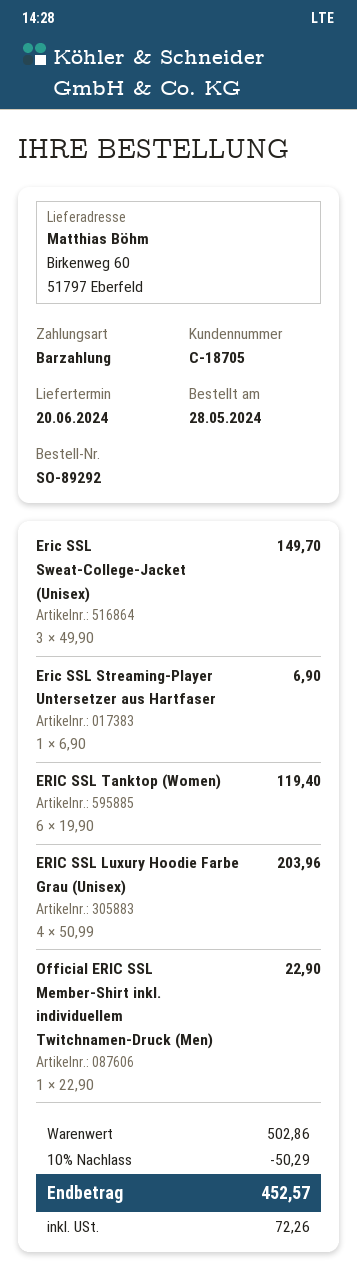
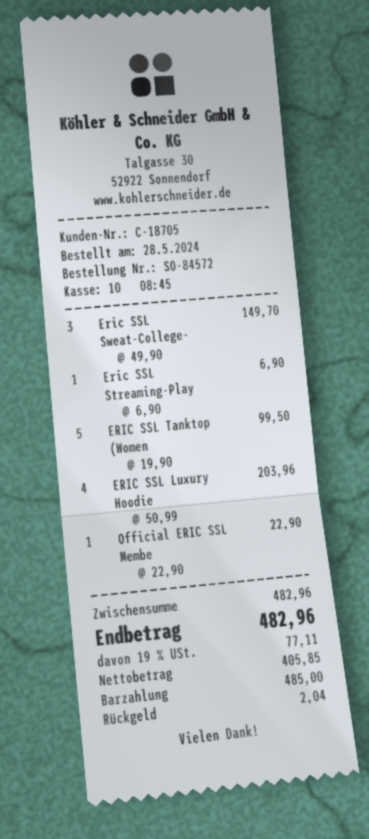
order number: SO-89292 -> SO-84572
ERIC SSL Tanktop (Women): 6 x 19.90 = 119.40 -> 5 x 19.90 = 99.50
subtotal: 502.86 -> 482.96
discount: 10% = 50.29 -> none
tax: 72.26 -> 77.11
total: 452.57 -> 482.96

